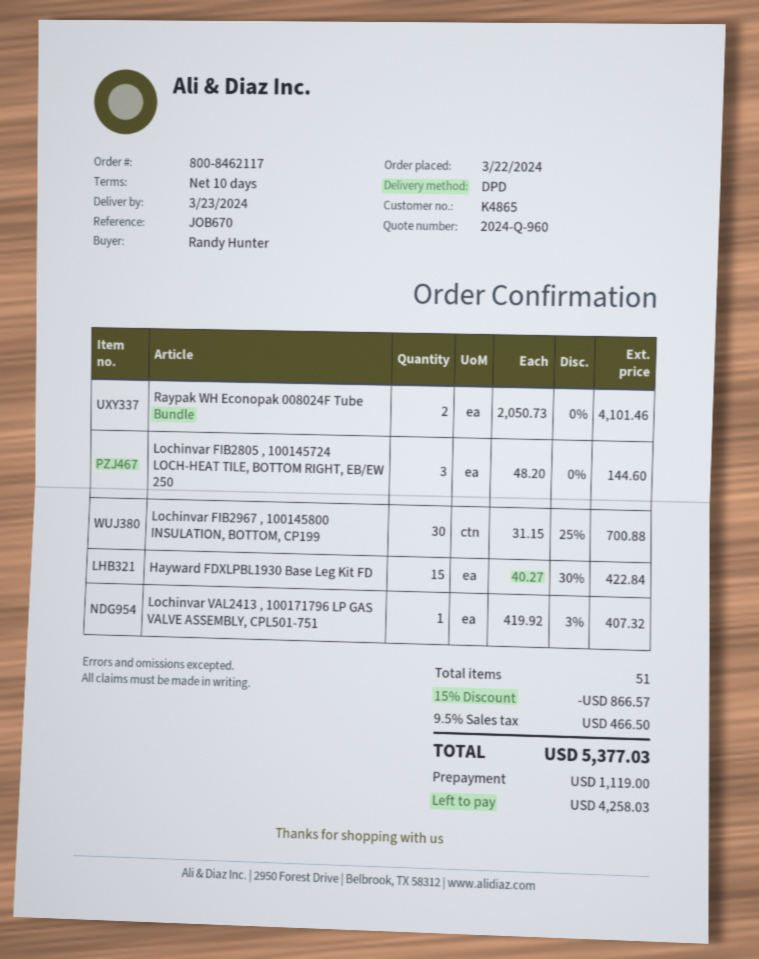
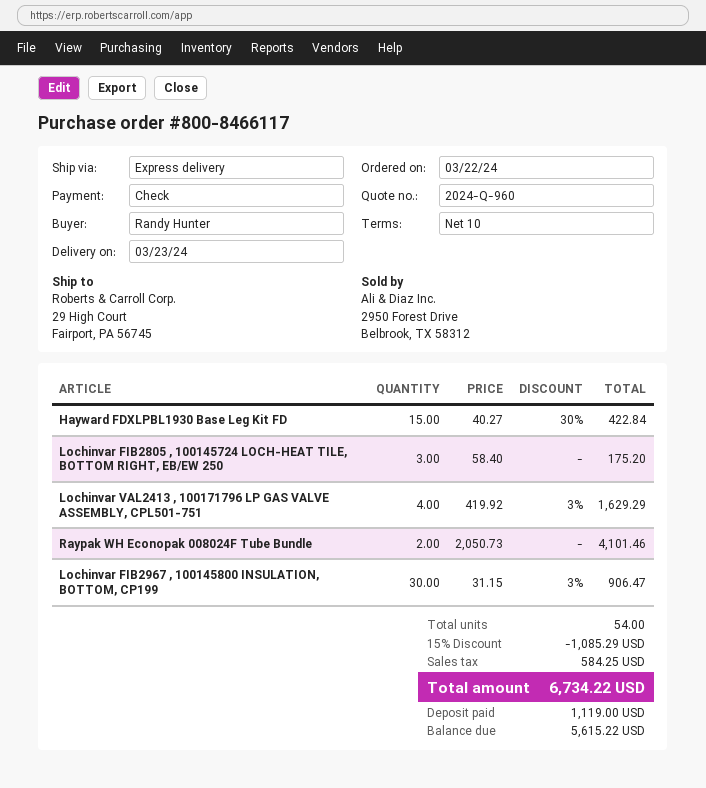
order number: 800-8462117 -> 800-8466117
shipping method: DPD -> express
Lochinvar FIB2805 , 100145724 LOCH-HEAT TILE, BOTTOM RIGHT, EB/EW 250: 3 x 48.20 = 144.60 -> 3 x 58.40 = 175.20
Lochinvar FIB2967 , 100145800 INSULATION, BOTTOM, CP199: 30 x 31.15 - 25% = 700.88 -> 30 x 31.15 - 3% = 906.47
Lochinvar VAL2413 , 100171796 LP GAS VALVE ASSEMBLY, CPL501-751: 1 x 419.92 - 3% = 407.32 -> 4 x 419.92 - 3% = 1629.29
total quantity: 51 -> 54
discount: 15% = 866.57 -> 15% = 1085.29
tax: 466.50 -> 584.25
total: 5377.03 -> 6734.22
balance: 4258.03 -> 5615.22

